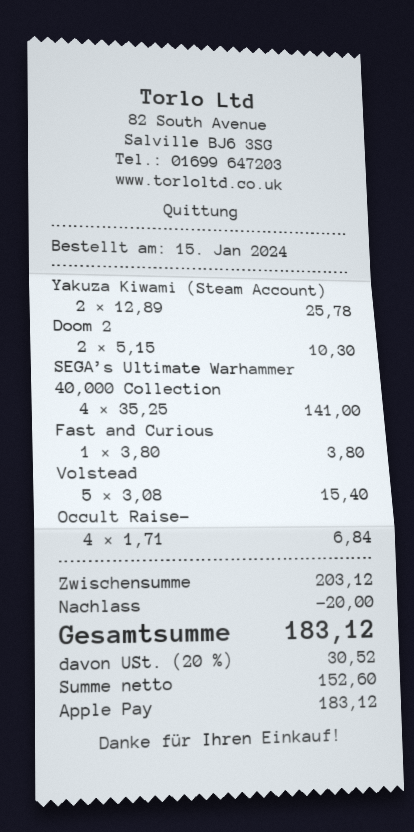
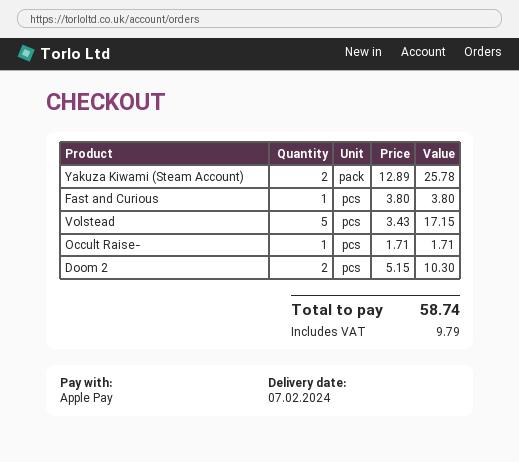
SEGA’s Ultimate Warhammer 40,000 Collection: 4 x 35.25 = 141.00 -> none
Volstead: 5 x 3.08 = 15.40 -> 5 x 3.43 = 17.15
Occult Raise-: 4 x 1.71 = 6.84 -> 1 x 1.71 = 1.71
discount: 20.00 -> none
tax: 30.52 -> 9.79
total: 183.12 -> 58.74

